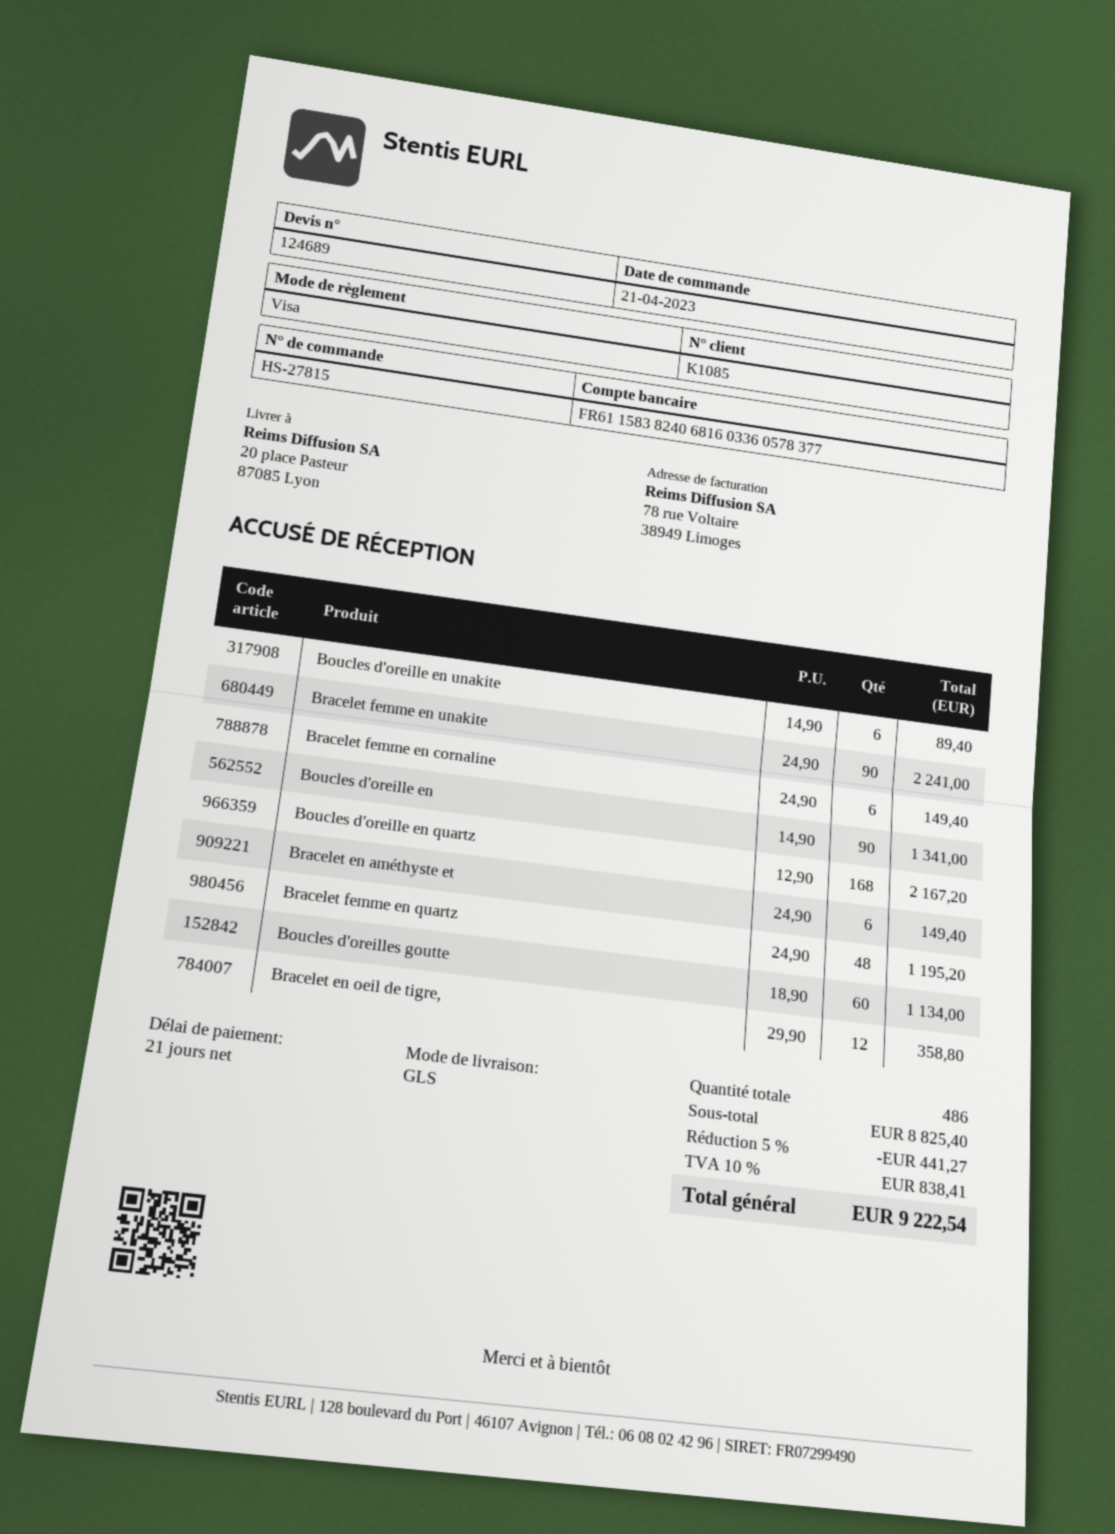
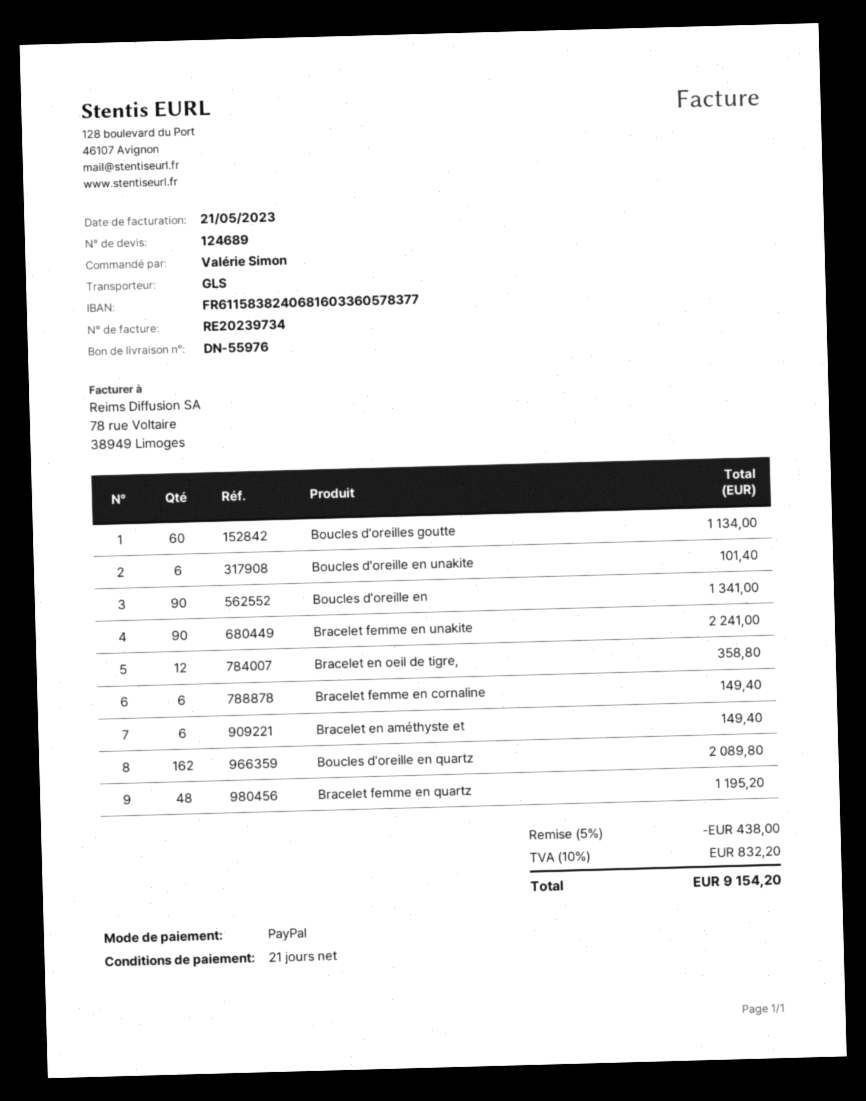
payment method: Visa -> PayPal
Boucles d'oreille en unakite: 6 for 89.40 -> 6 for 101.40
Boucles d'oreille en quartz: 168 for 2167.20 -> 162 for 2089.80
discount: 5% = 441.27 -> 5% = 438.00
tax: 10% = 838.41 -> 10% = 832.20
total: 9222.54 -> 9154.20

